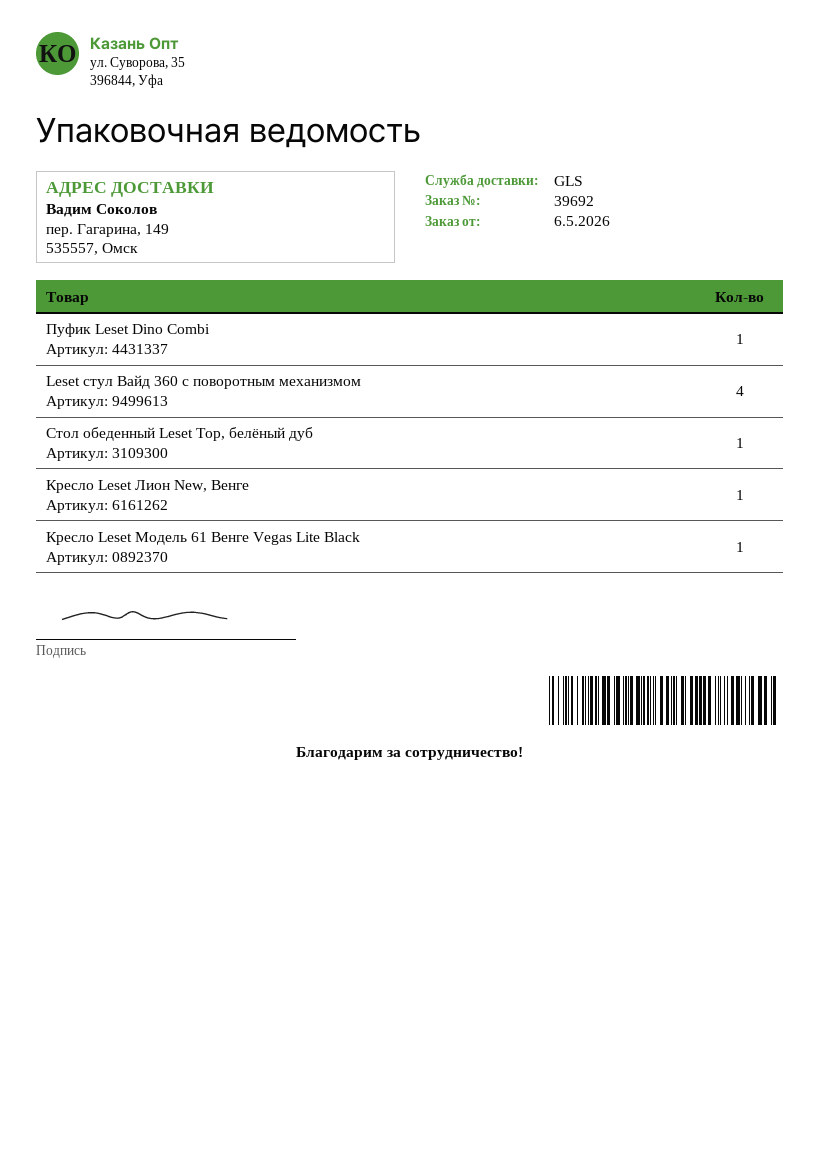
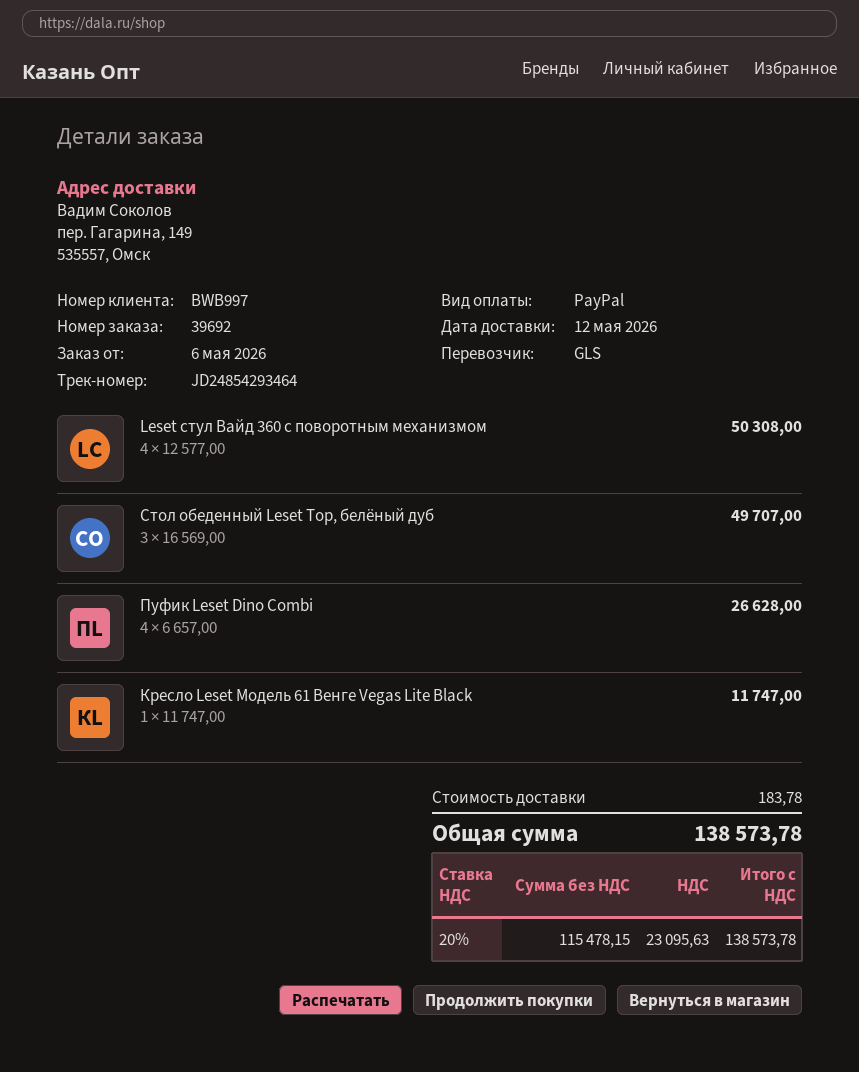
Пуфик Leset Dino Combi: 1 -> 4
Стол обеденный Leset Тор, белёный дуб: 1 -> 3
Кресло Leset Лион New, Венге: 1 -> none

